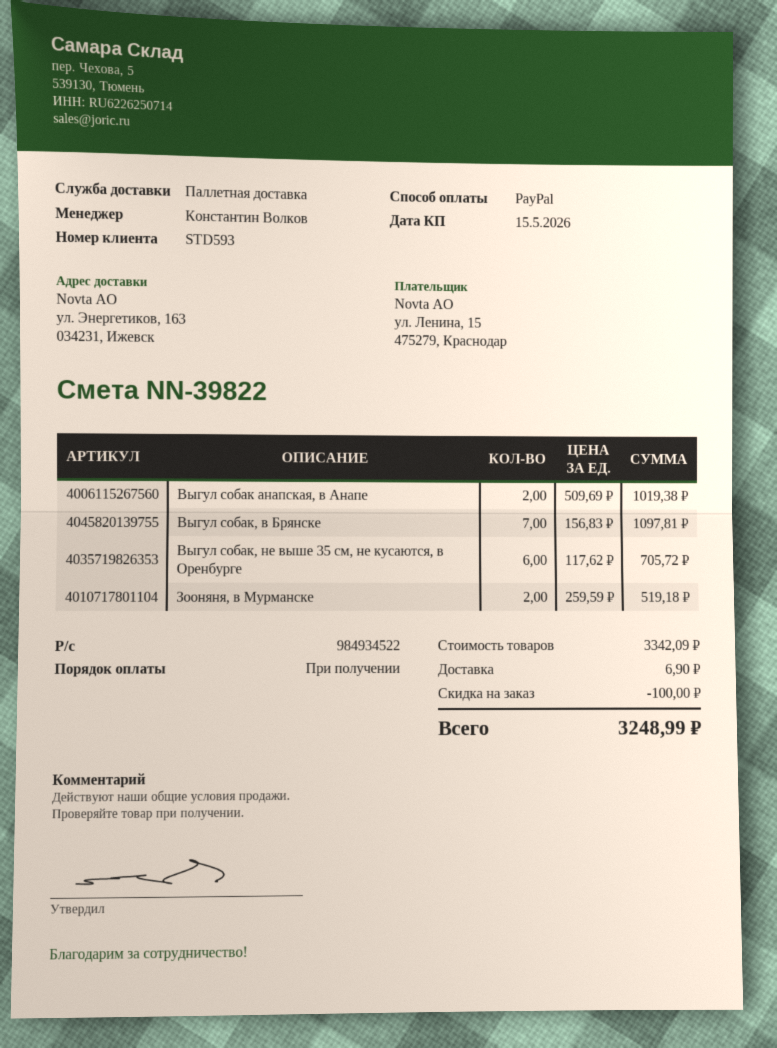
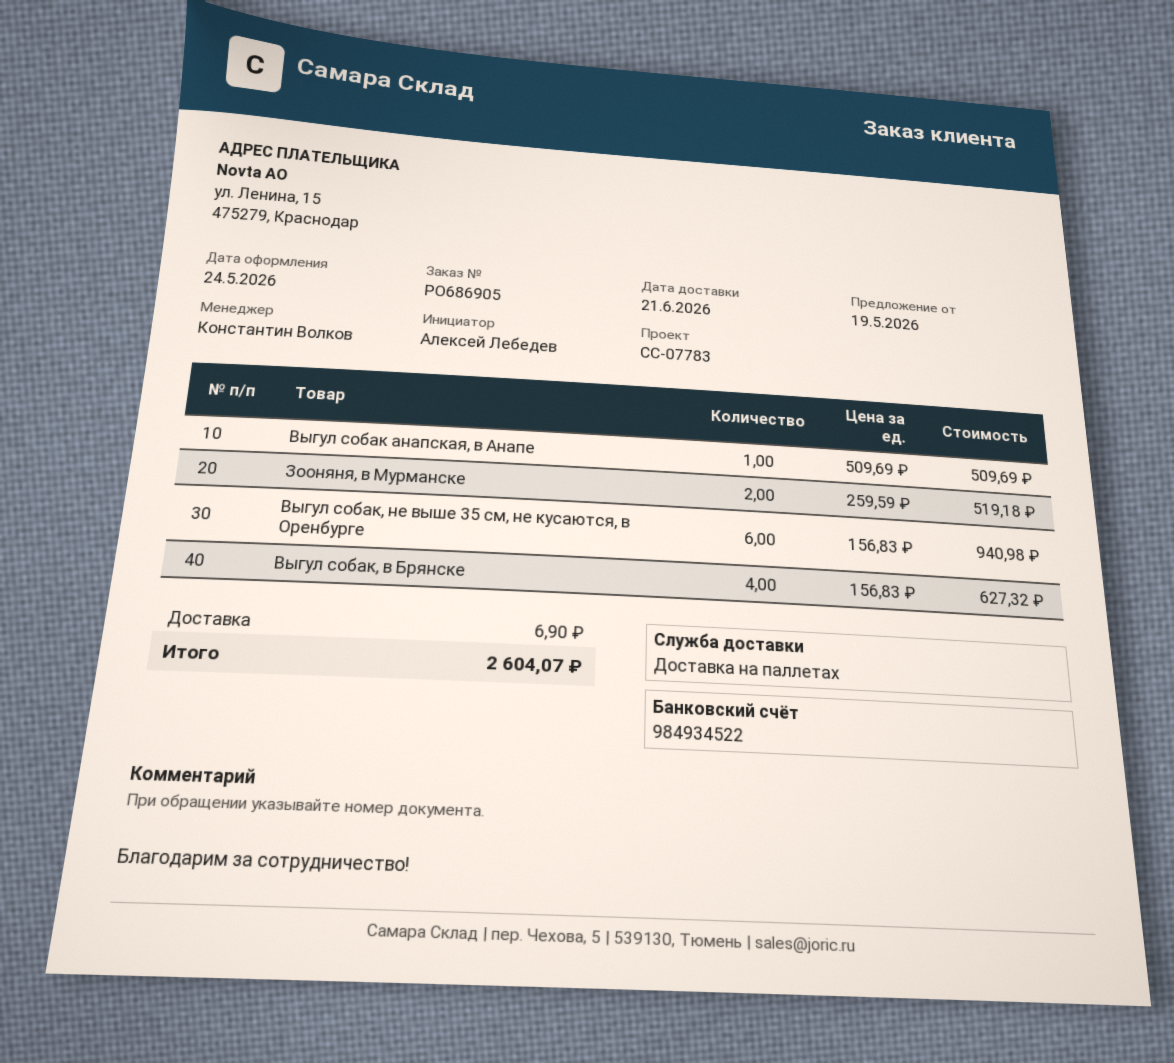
quote date: 2026-05-15 -> 2026-05-19
Выгул собак анапская, в Анапе: 2 x 509.69 = 1019.38 -> 1 x 509.69 = 509.69
Выгул собак, в Брянске: 7 x 156.83 = 1097.81 -> 4 x 156.83 = 627.32
Выгул собак, не выше 35 см, не кусаются, в Оренбурге: 6 x 117.62 = 705.72 -> 6 x 156.83 = 940.98
discount: 100.00 -> none
total: 3248.99 -> 2604.07

